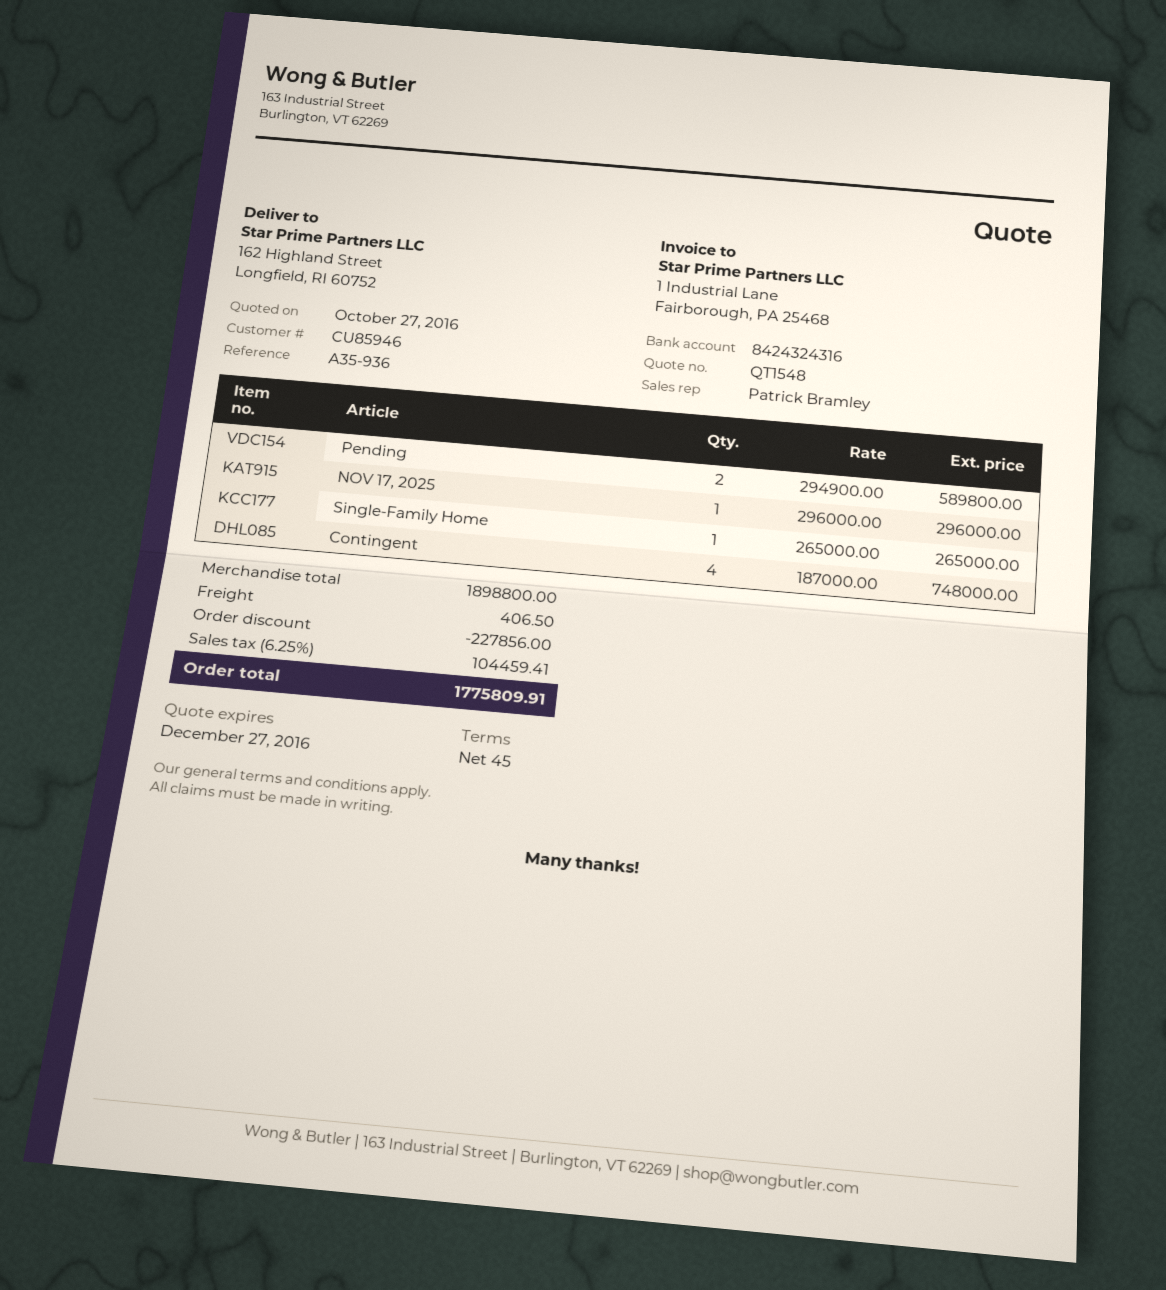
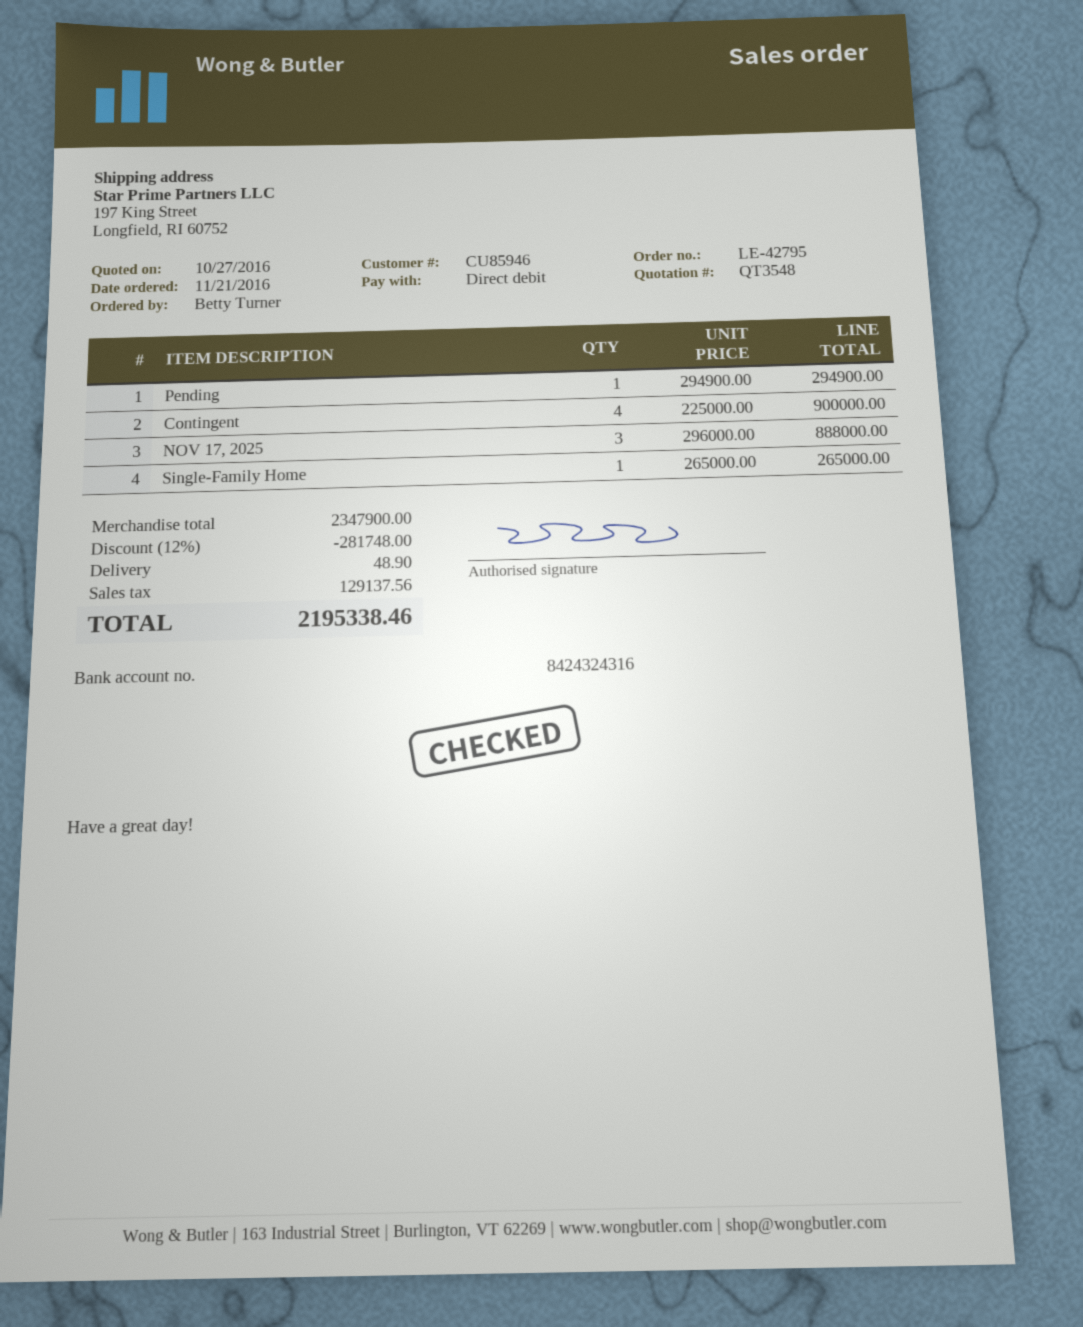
quote number: QT1548 -> QT3548
ship to: 162 Highland Street, Longfield, RI 60752 -> 197 King Street, Longfield, RI 60752
Pending: 2 x 294900.00 = 589800.00 -> 1 x 294900.00 = 294900.00
NOV 17, 2025: 1 x 296000.00 = 296000.00 -> 3 x 296000.00 = 888000.00
Contingent: 4 x 187000.00 = 748000.00 -> 4 x 225000.00 = 900000.00
subtotal: 1898800.00 -> 2347900.00
discount: 227856.00 -> 281748.00
shipping: 406.50 -> 48.90
tax: 104459.41 -> 129137.56
total: 1775809.91 -> 2195338.46

